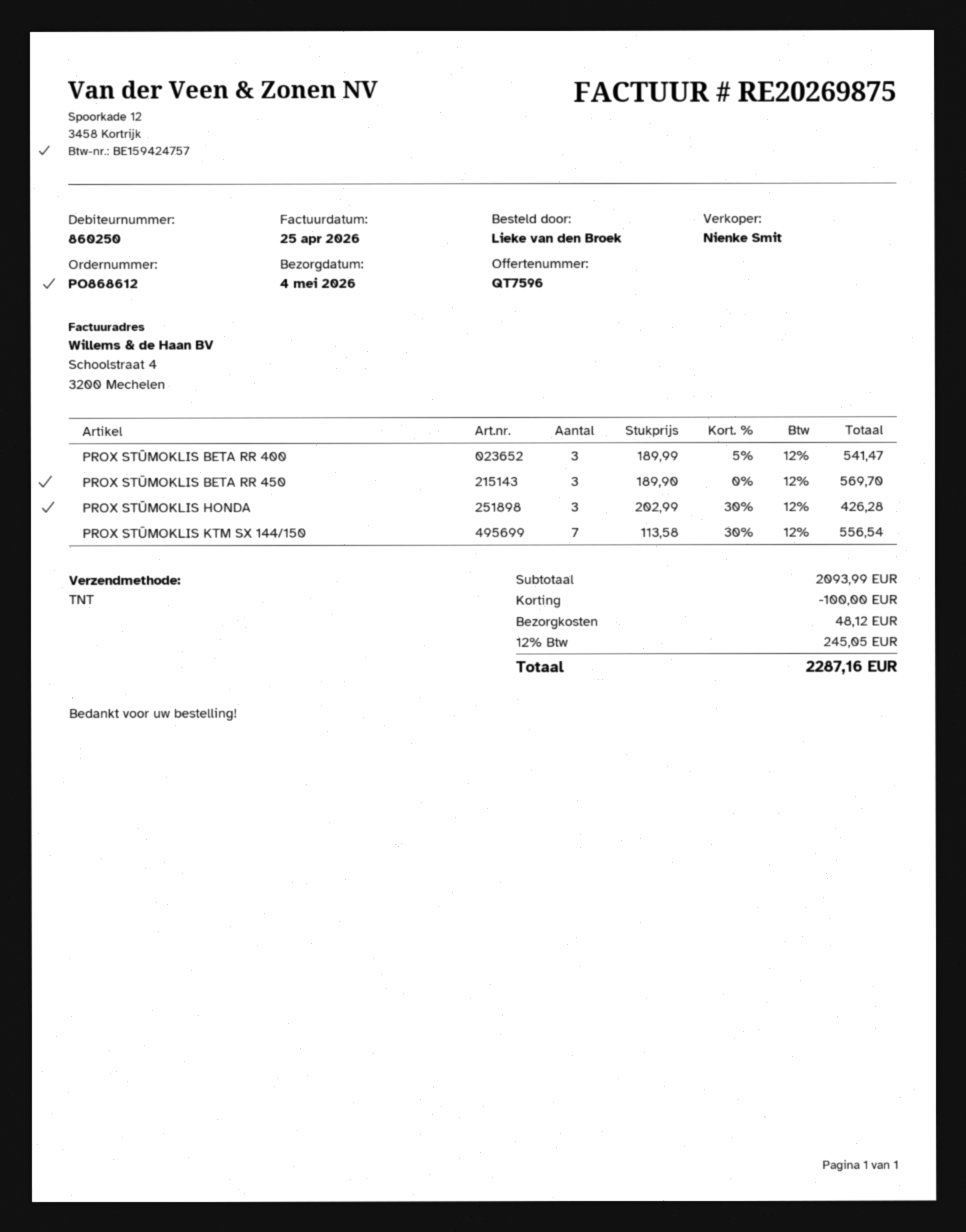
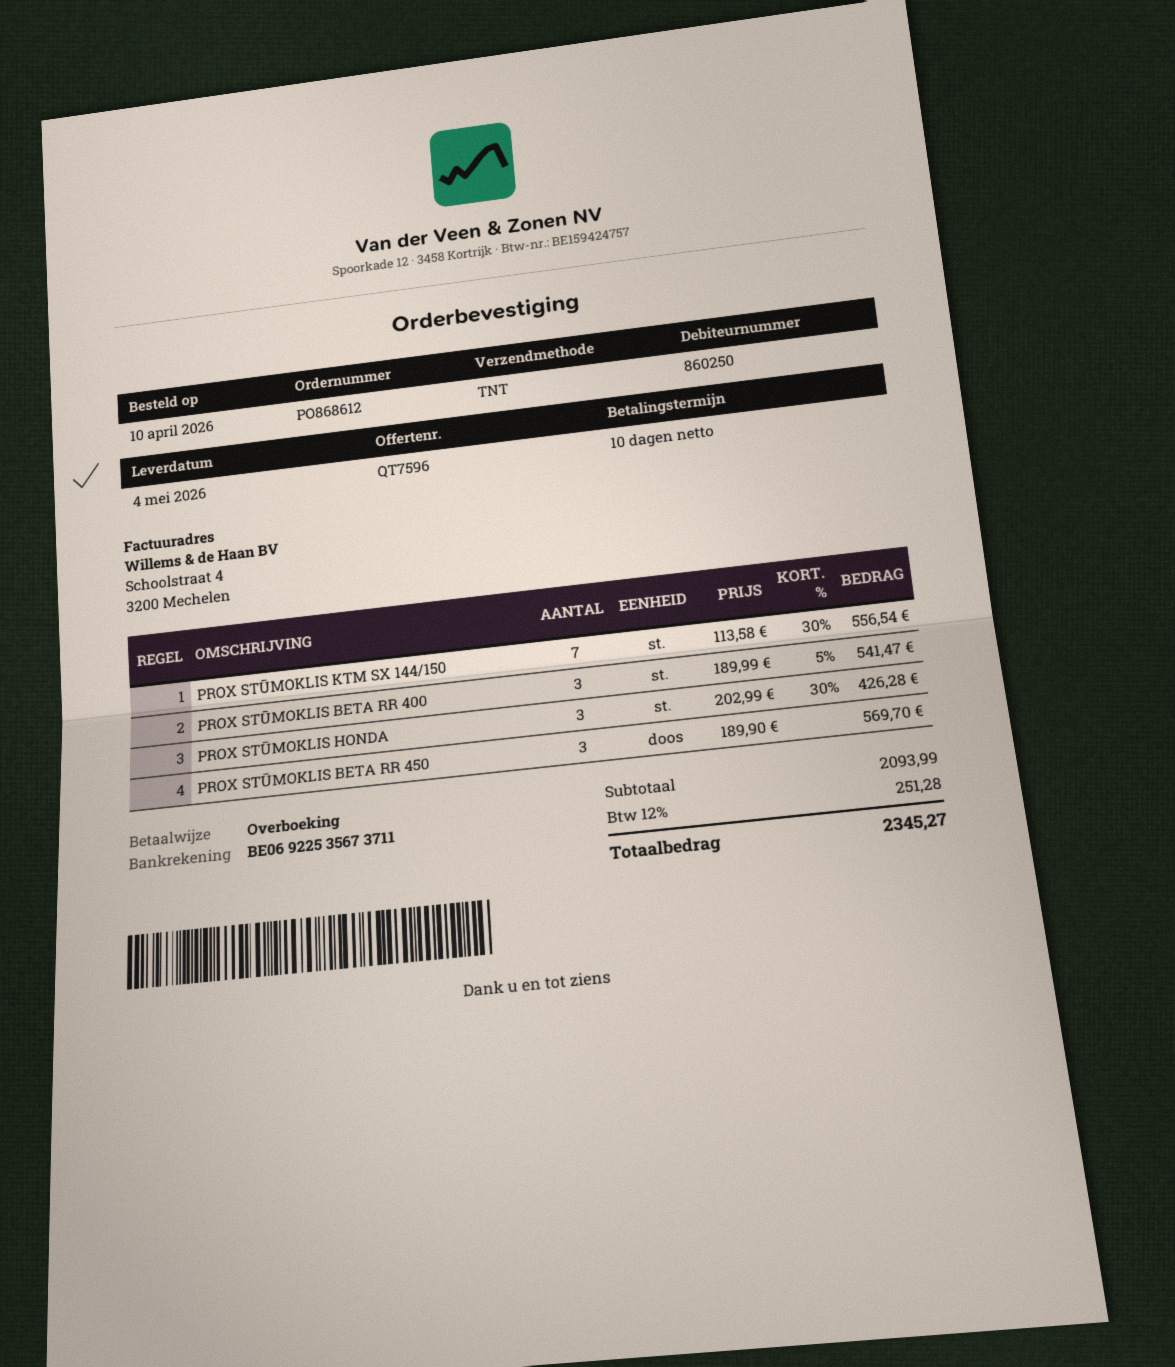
discount: 100.00 -> none
shipping: 48.12 -> none
tax: 12% = 245.05 -> 12% = 251.28
total: 2287.16 -> 2345.27

